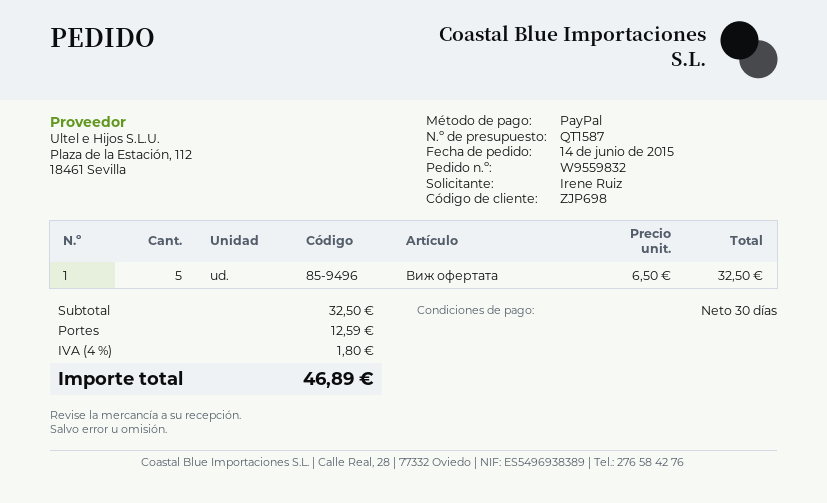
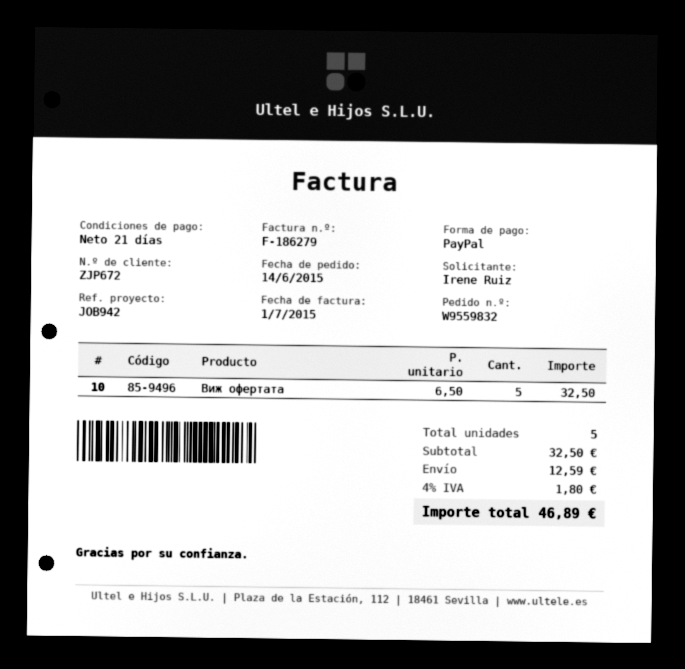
payment terms: 30 days -> 21 days
customer number: ZJP698 -> ZJP672

